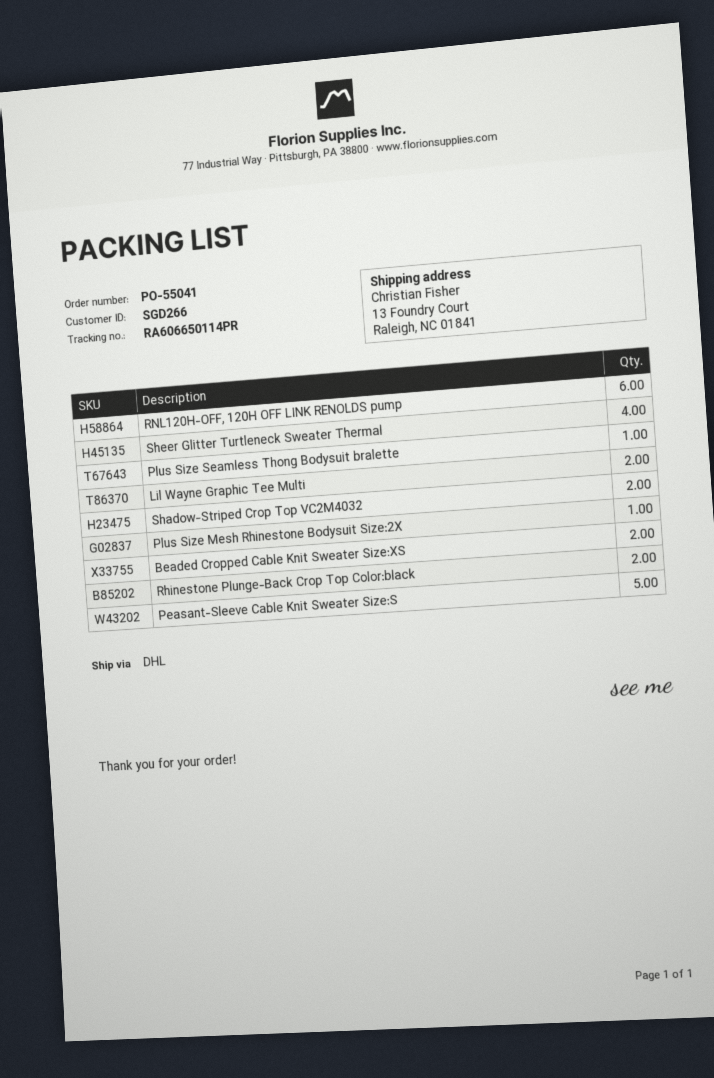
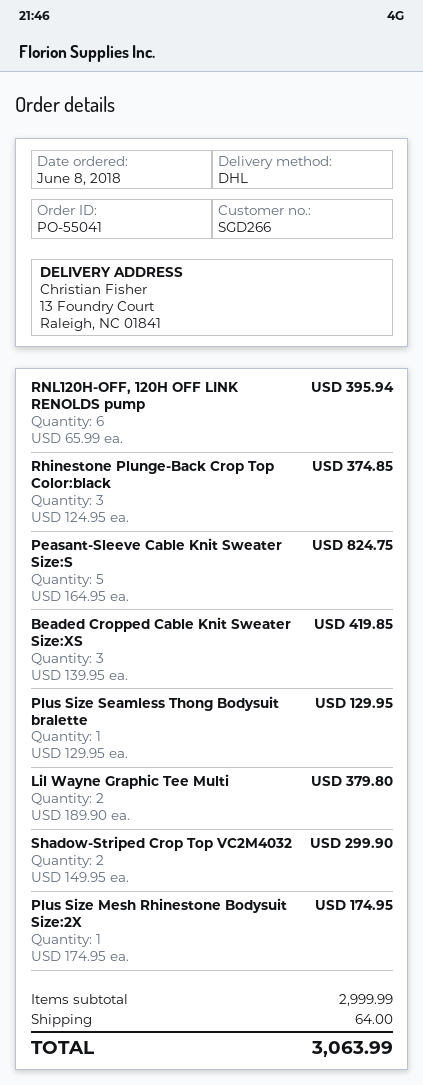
Sheer Glitter Turtleneck Sweater Thermal: 4 -> none
Beaded Cropped Cable Knit Sweater Size:XS: 2 -> 3
Rhinestone Plunge-Back Crop Top Color:black: 2 -> 3

